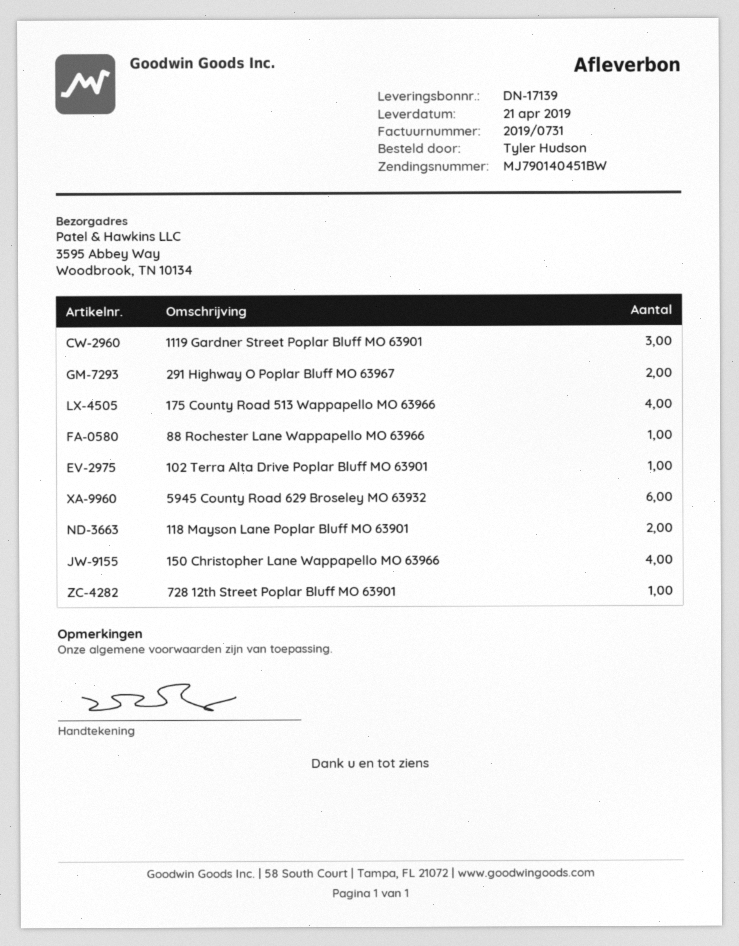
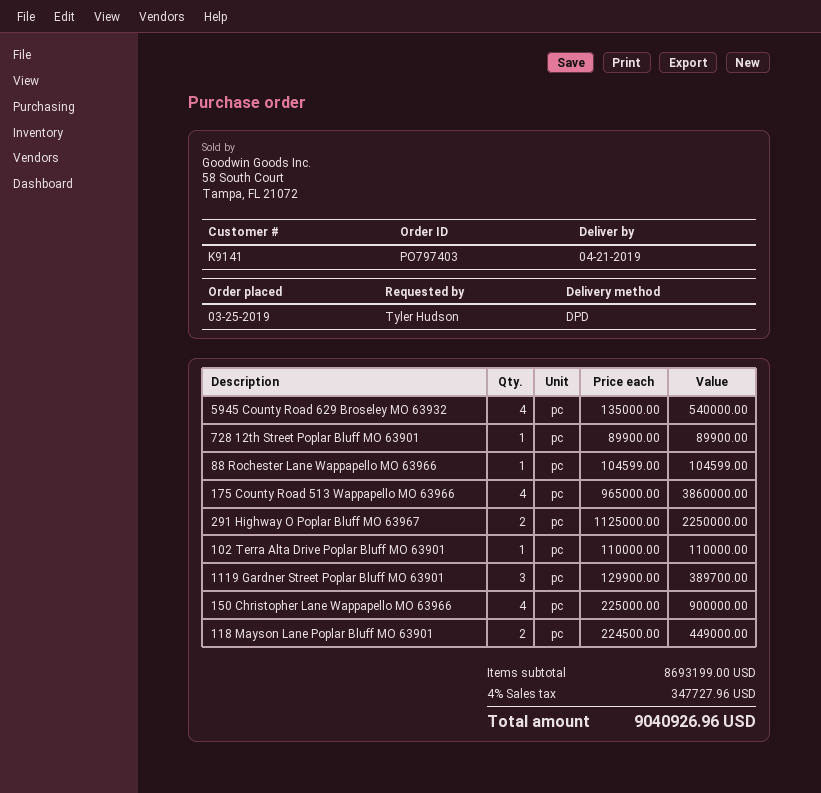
5945 County Road 629 Broseley MO 63932: 6 -> 4

